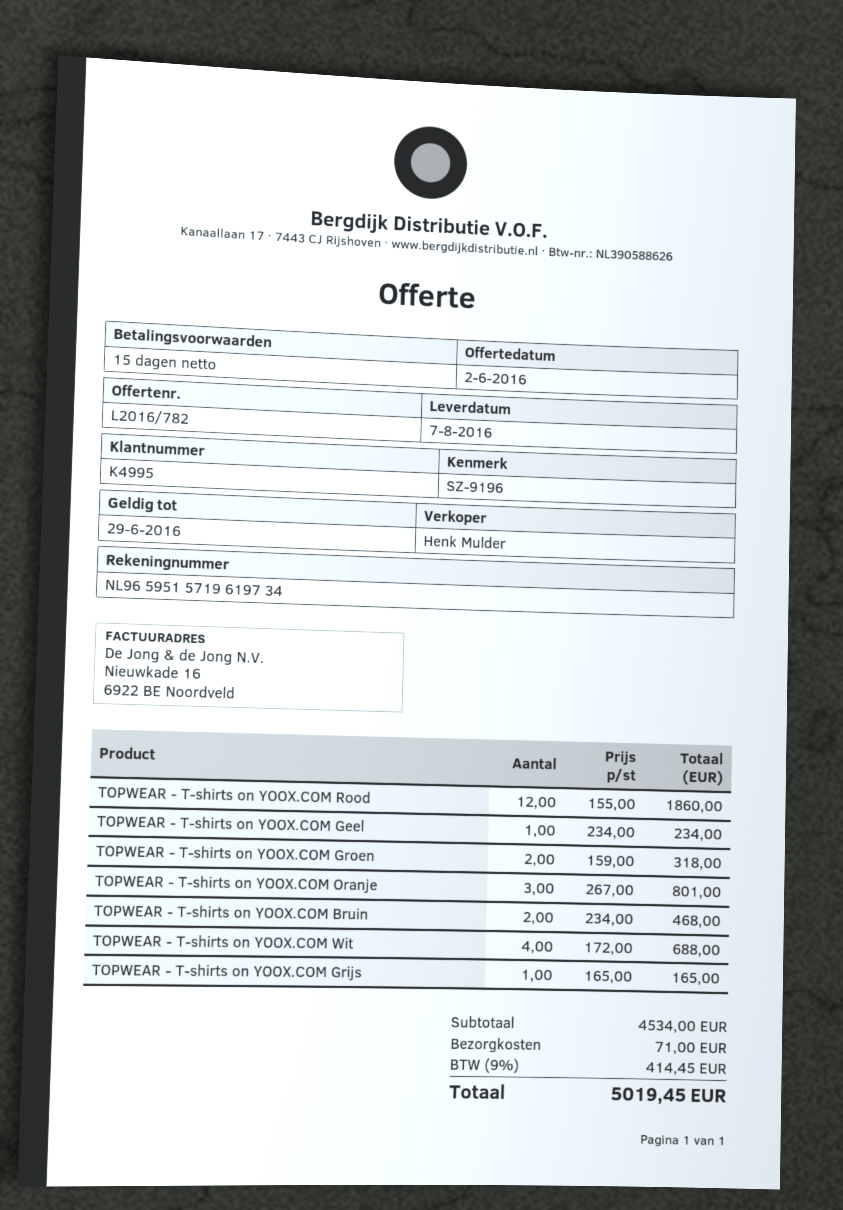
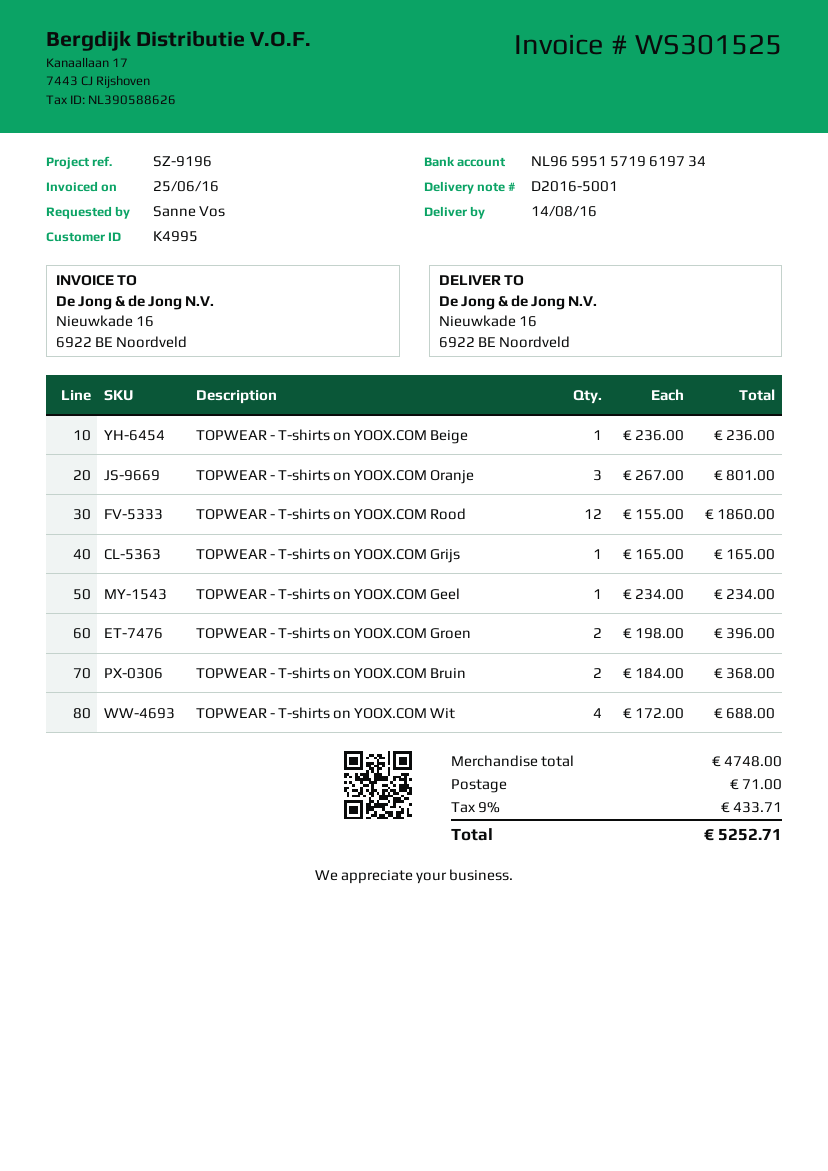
delivery date: 2016-08-07 -> 2016-08-14
TOPWEAR - T-shirts on YOOX.COM Groen: 2 x 159.00 = 318.00 -> 2 x 198.00 = 396.00
TOPWEAR - T-shirts on YOOX.COM Bruin: 2 x 234.00 = 468.00 -> 2 x 184.00 = 368.00
TOPWEAR - T-shirts on YOOX.COM Beige: none -> 1 x 236.00 = 236.00
subtotal: 4534.00 -> 4748.00
tax: 9% = 414.45 -> 9% = 433.71
total: 5019.45 -> 5252.71

